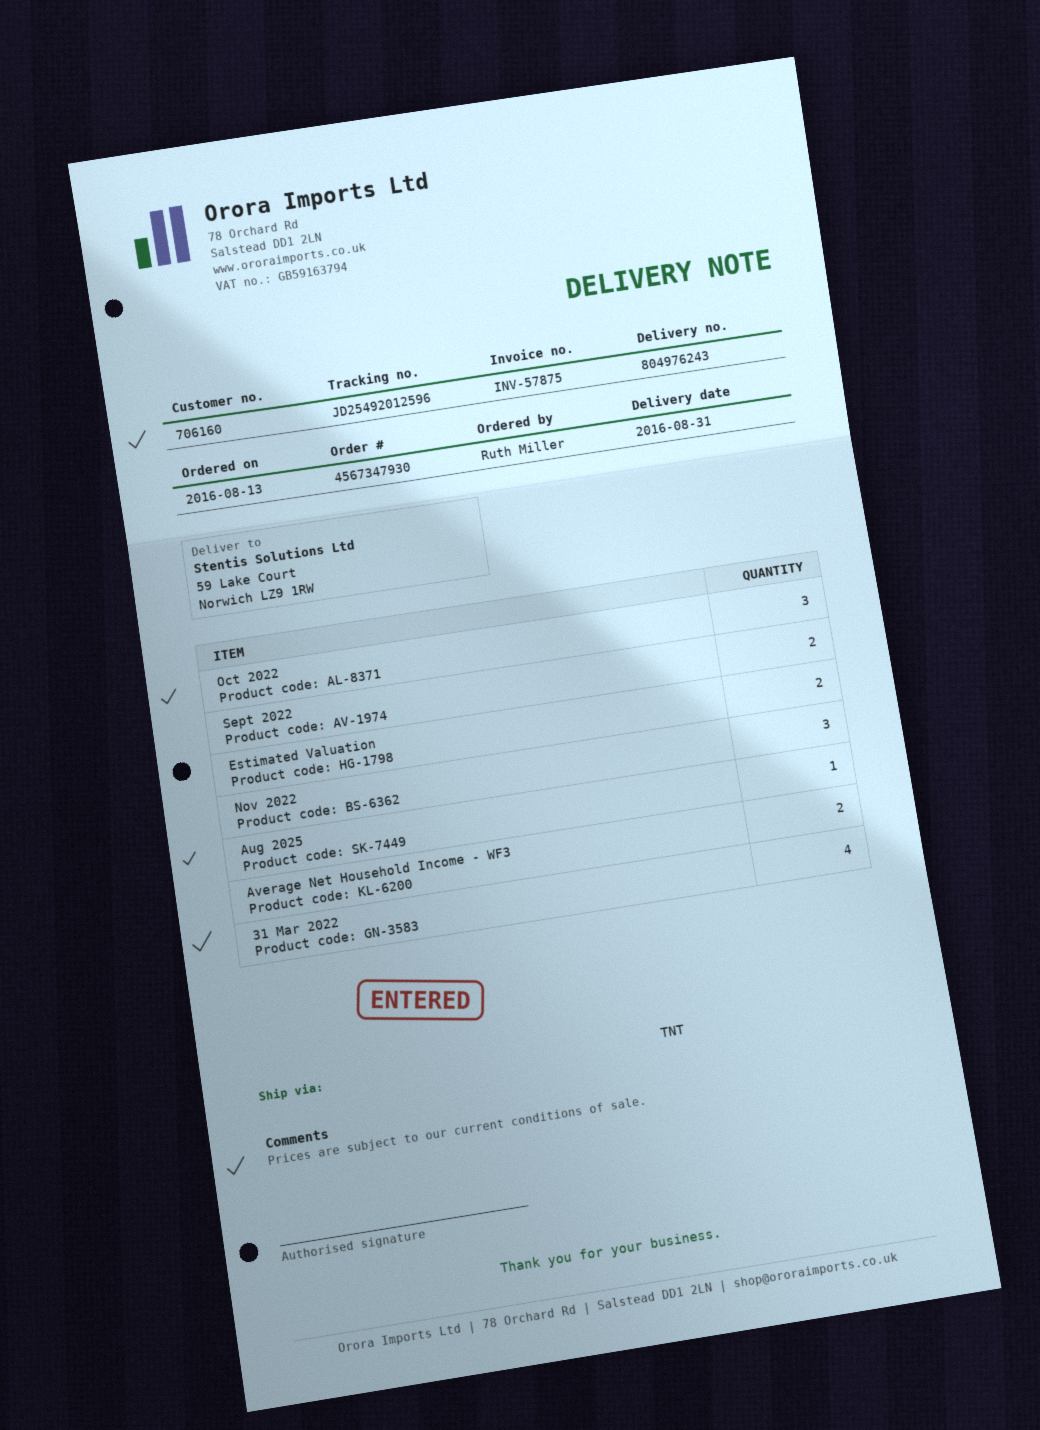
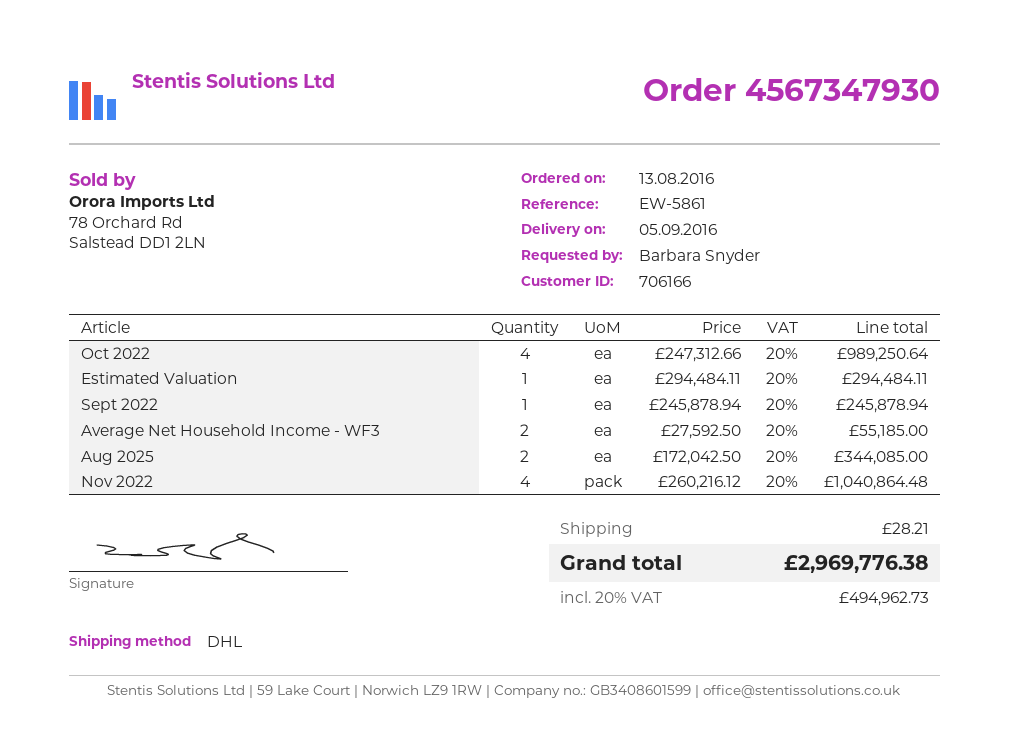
delivery date: 2016-08-31 -> 2016-09-05
customer number: 706160 -> 706166
ordered by: Ruth Miller -> Barbara Snyder
shipping method: TNT -> DHL
Oct 2022: 3 -> 4
Sept 2022: 2 -> 1
Estimated Valuation: 2 -> 1
Nov 2022: 3 -> 4
Aug 2025: 1 -> 2
31 Mar 2022: 4 -> none

